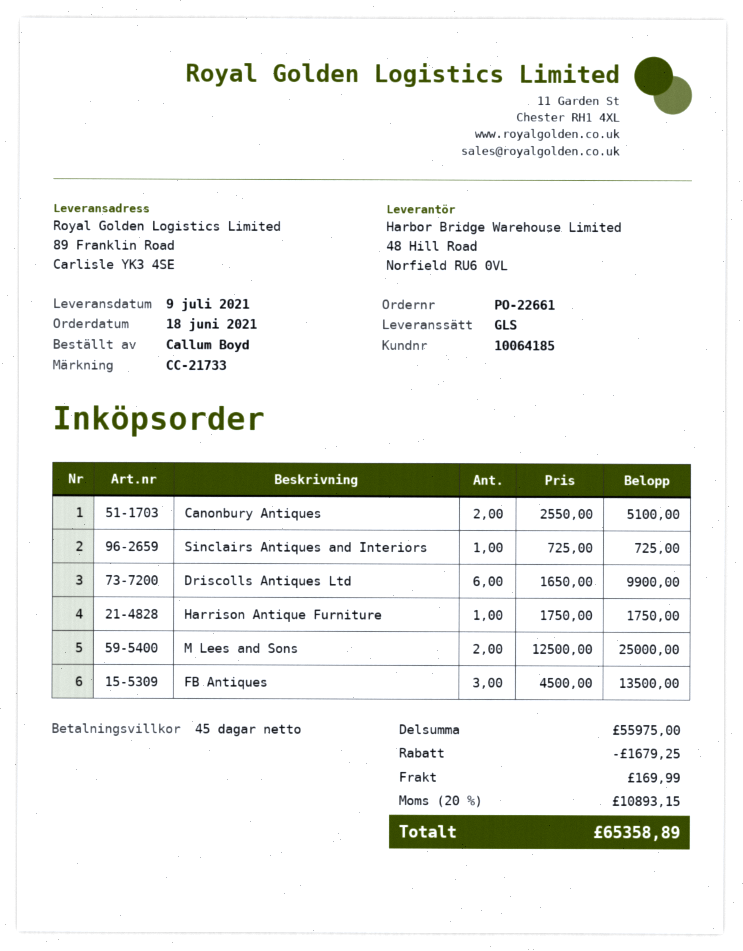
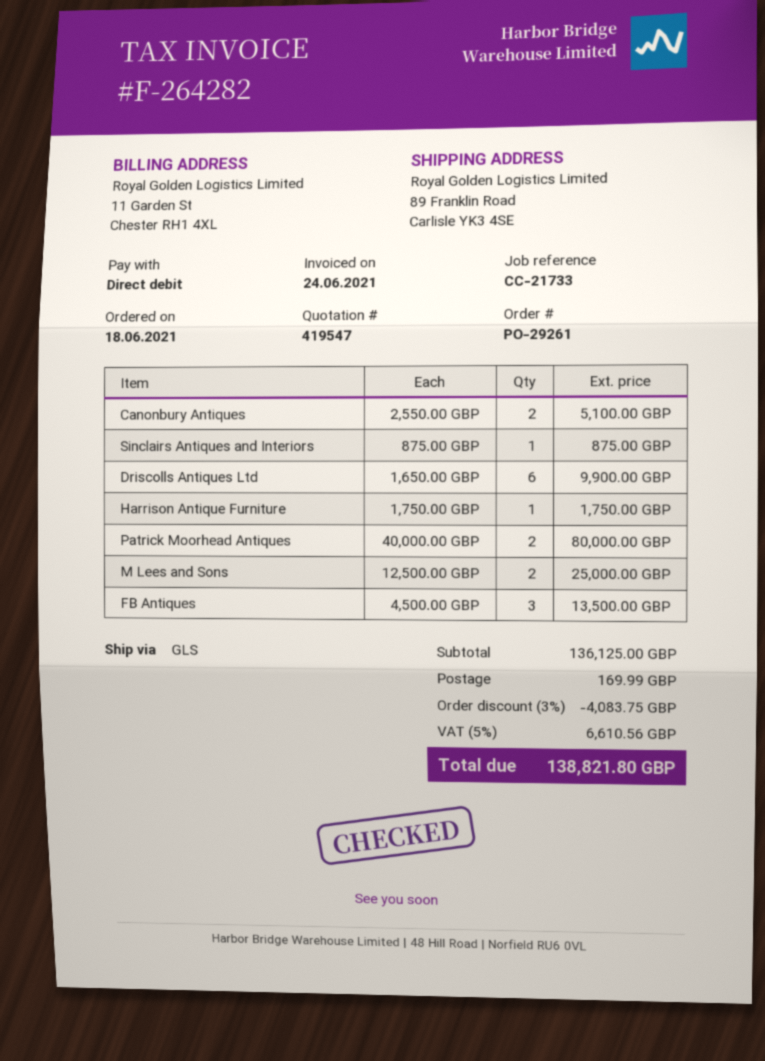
order number: PO-22661 -> PO-29261
Sinclairs Antiques and Interiors: 1 x 725.00 = 725.00 -> 1 x 875.00 = 875.00
Patrick Moorhead Antiques: none -> 2 x 40000.00 = 80000.00
subtotal: 55975.00 -> 136125.00
discount: 1679.25 -> 4083.75
tax: 20% = 10893.15 -> 5% = 6610.56
total: 65358.89 -> 138821.80

